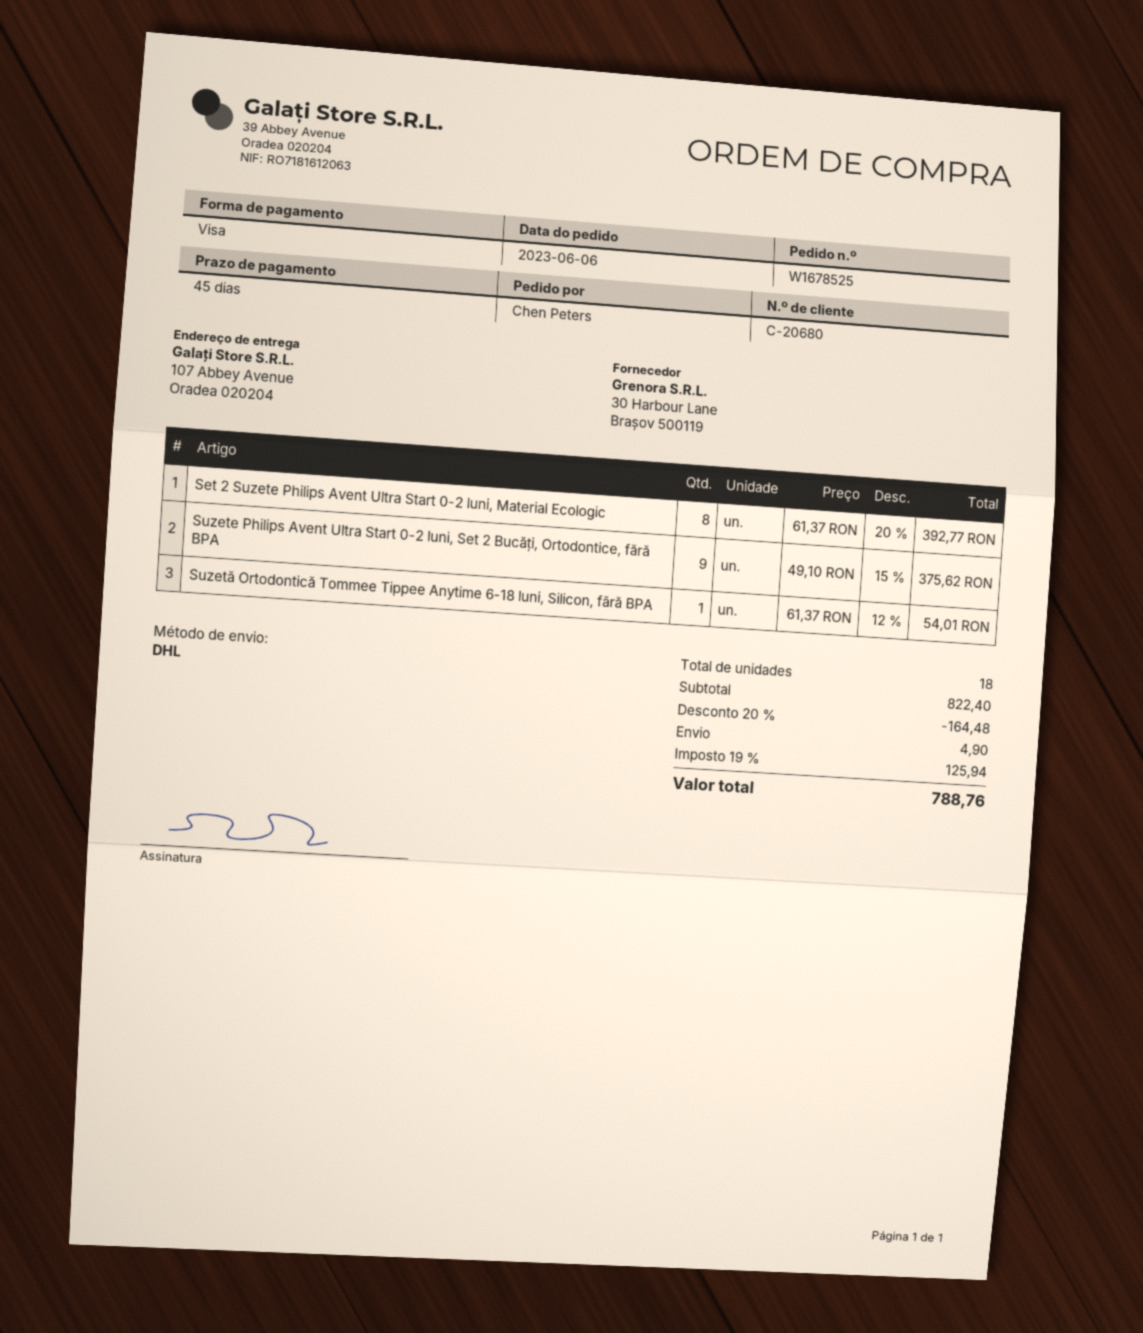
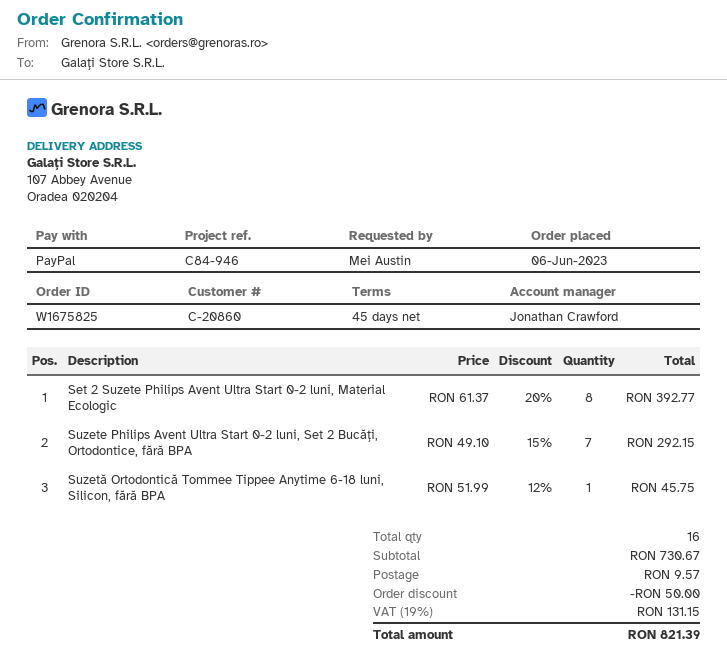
order number: W1678525 -> W1675825
customer number: C-20680 -> C-20860
ordered by: Chen Peters -> Mei Austin
payment method: Visa -> PayPal
Suzete Philips Avent Ultra Start 0-2 luni, Set 2 Bucăți, Ortodontice, fără BPA: 9 x 49.10 - 15% = 375.62 -> 7 x 49.10 - 15% = 292.15
Suzetă Ortodontică Tommee Tippee Anytime 6-18 luni, Silicon, fără BPA: 1 x 61.37 - 12% = 54.01 -> 1 x 51.99 - 12% = 45.75
total quantity: 18 -> 16
subtotal: 822.40 -> 730.67
discount: 164.48 -> 50.00
shipping: 4.90 -> 9.57
tax: 19% = 125.94 -> 19% = 131.15
total: 788.76 -> 821.39

